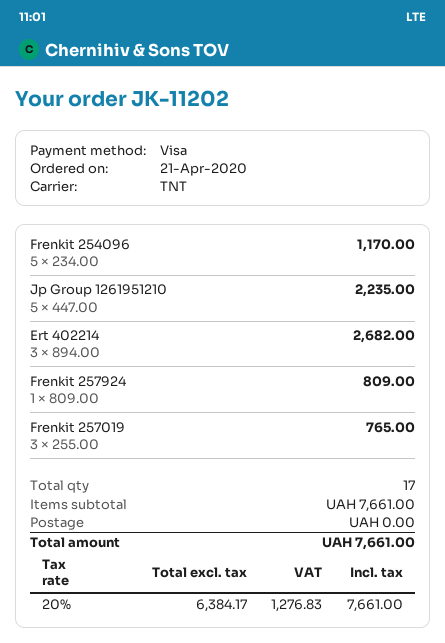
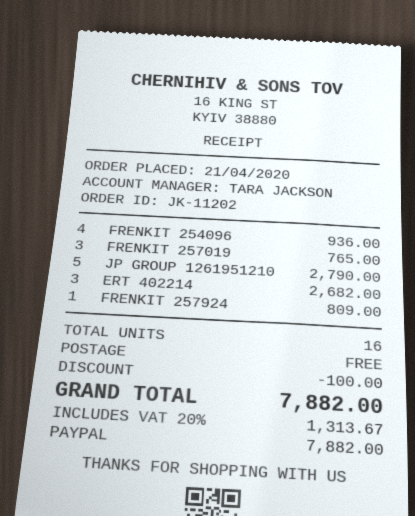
payment method: Visa -> PayPal
Frenkit 254096: 5 for 1170.00 -> 4 for 936.00
Jp Group 1261951210: 5 for 2235.00 -> 5 for 2790.00
total quantity: 17 -> 16
discount: none -> 100.00
tax: 20% = 1276.83 -> 20% = 1313.67
total: 7661.00 -> 7882.00

